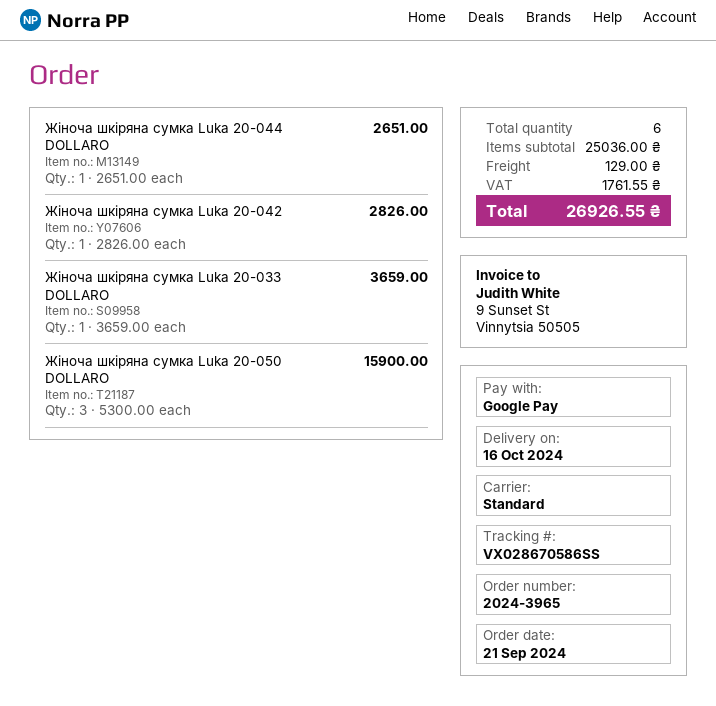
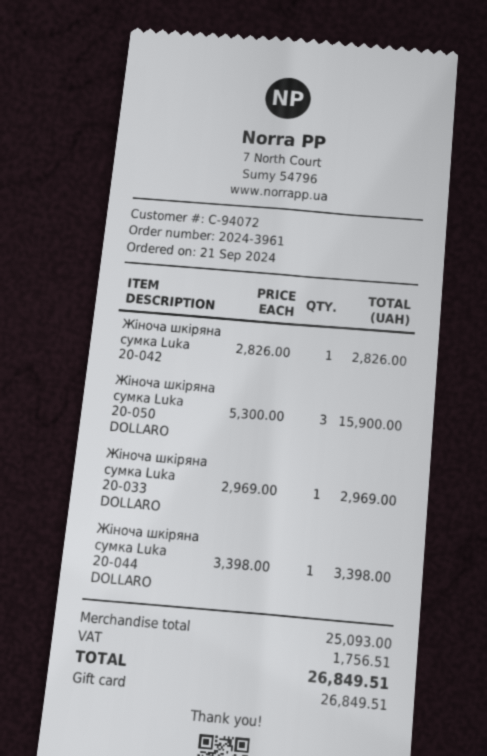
order number: 2024-3965 -> 2024-3961
payment method: Google Pay -> gift card
Жіноча шкіряна сумка Luka 20-044 DOLLARO: 1 x 2651.00 = 2651.00 -> 1 x 3398.00 = 3398.00
Жіноча шкіряна сумка Luka 20-033 DOLLARO: 1 x 3659.00 = 3659.00 -> 1 x 2969.00 = 2969.00
subtotal: 25036.00 -> 25093.00
shipping: 129.00 -> none
tax: 1761.55 -> 1756.51
total: 26926.55 -> 26849.51

